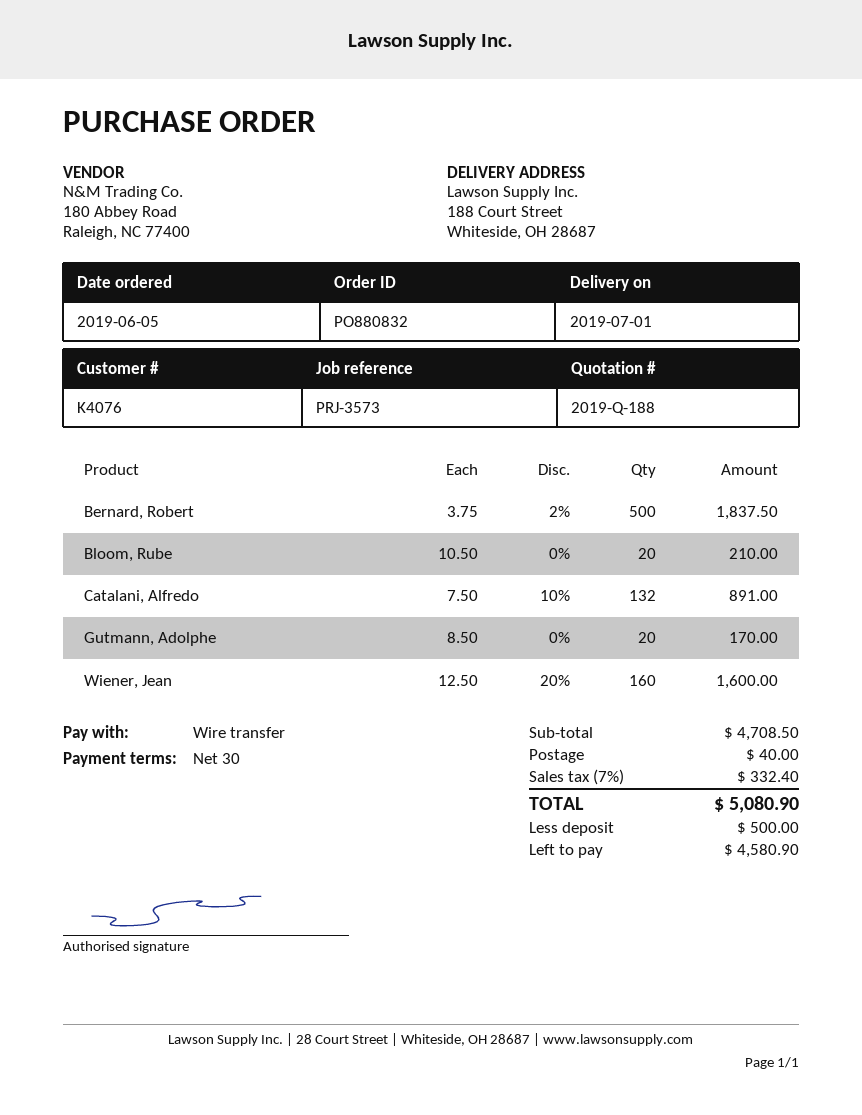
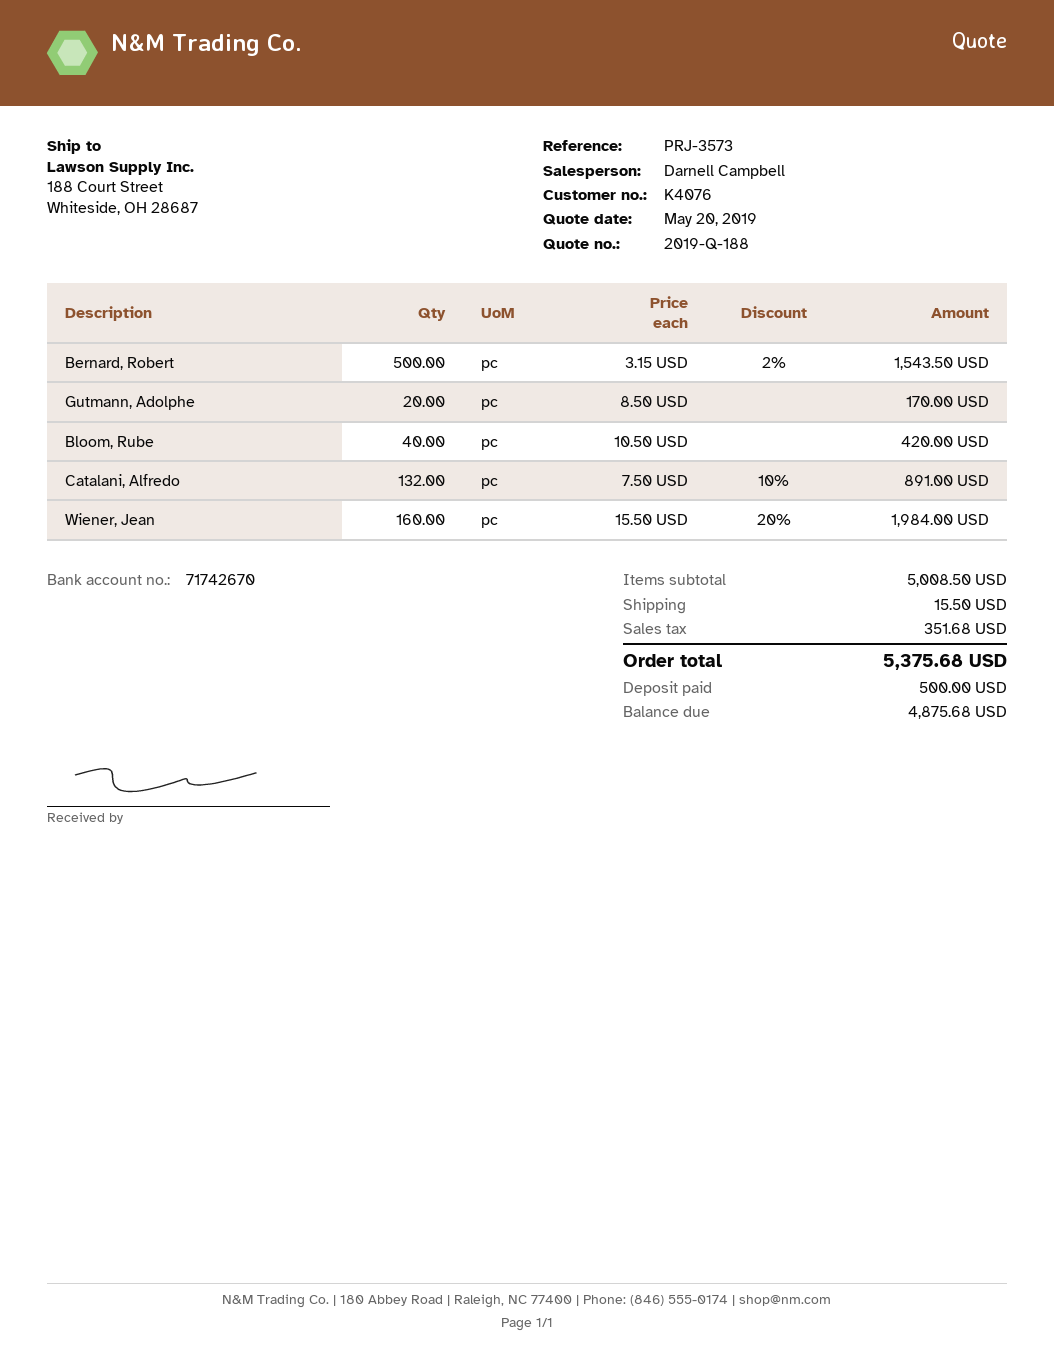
Bernard, Robert: 500 x 3.75 - 2% = 1837.50 -> 500 x 3.15 - 2% = 1543.50
Bloom, Rube: 20 x 10.50 = 210.00 -> 40 x 10.50 = 420.00
Wiener, Jean: 160 x 12.50 - 20% = 1600.00 -> 160 x 15.50 - 20% = 1984.00
subtotal: 4708.50 -> 5008.50
shipping: 40.00 -> 15.50
tax: 332.40 -> 351.68
total: 5080.90 -> 5375.68
balance: 4580.90 -> 4875.68

